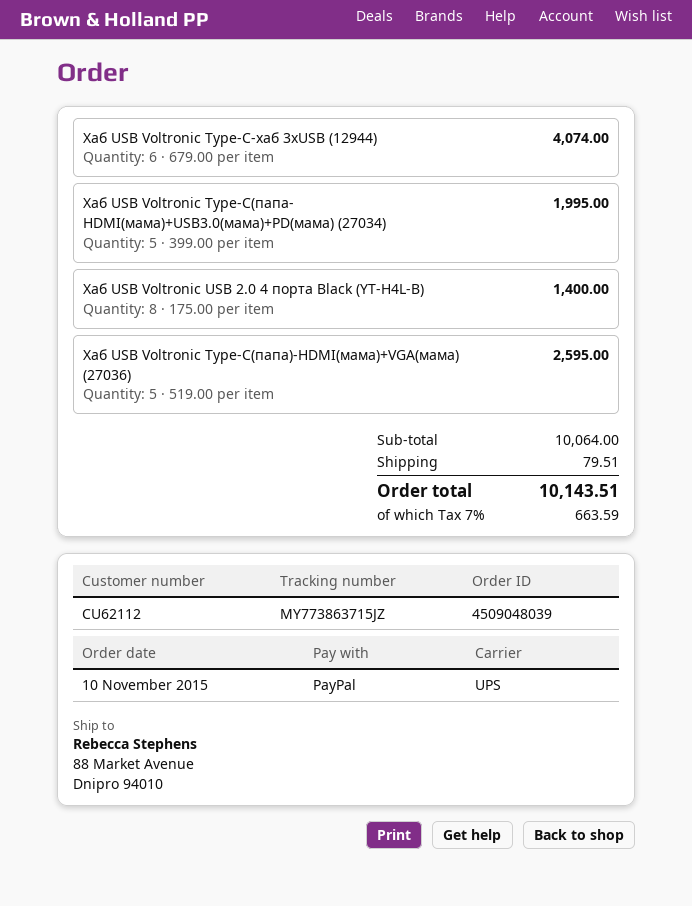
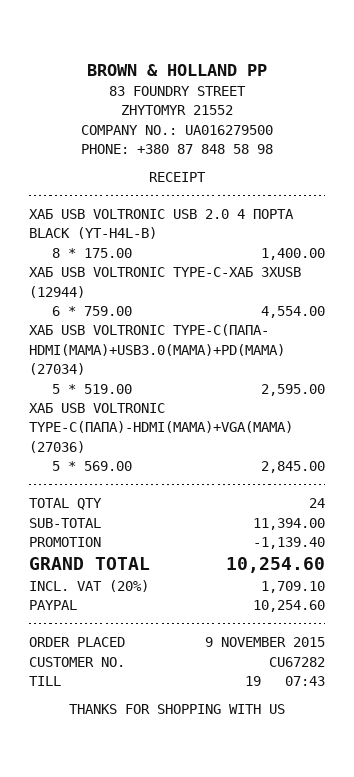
order date: 2015-11-10 -> 2015-11-09
customer number: CU62112 -> CU67282
Хаб USB Voltronic Type-C-хаб 3хUSB (12944): 6 x 679.00 = 4074.00 -> 6 x 759.00 = 4554.00
Хаб USB Voltronic Type-C(папа- HDMI(мама)+USB3.0(мама)+PD(мама) (27034): 5 x 399.00 = 1995.00 -> 5 x 519.00 = 2595.00
Хаб USB Voltronic Type-C(папа)-HDMI(мама)+VGA(мама) (27036): 5 x 519.00 = 2595.00 -> 5 x 569.00 = 2845.00
subtotal: 10064.00 -> 11394.00
discount: none -> 1139.40
shipping: 79.51 -> none
tax: 7% = 663.59 -> 20% = 1709.10
total: 10143.51 -> 10254.60

